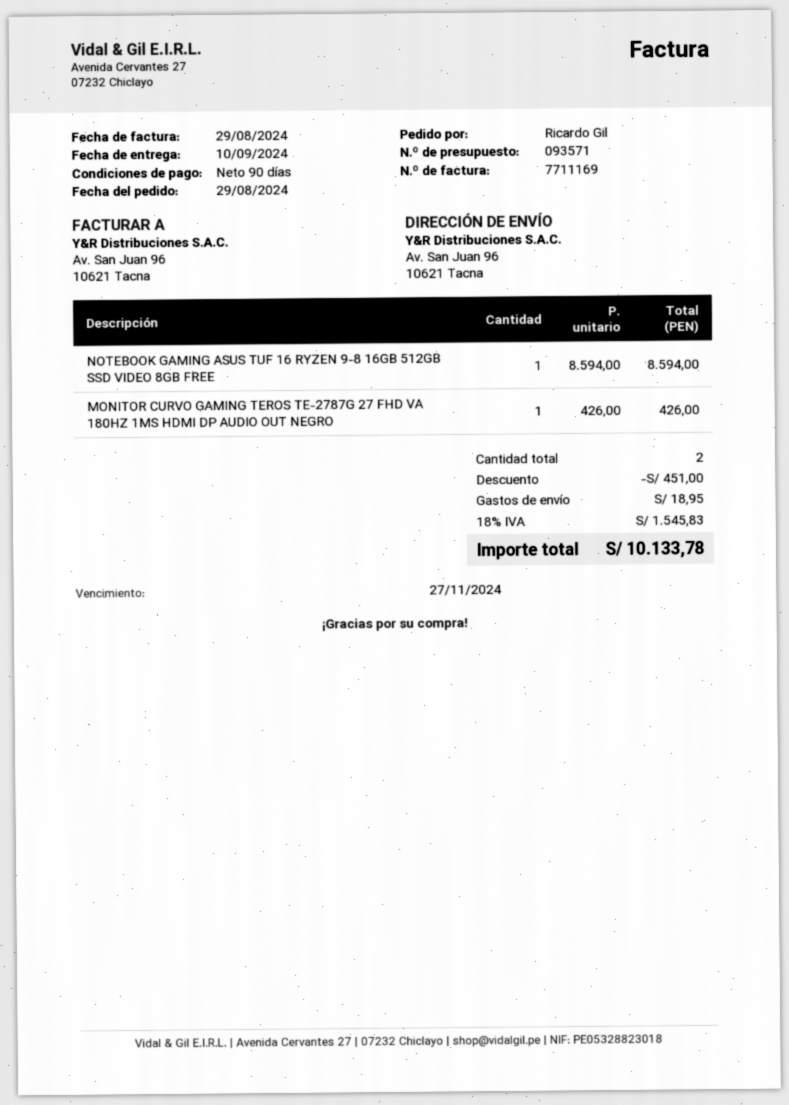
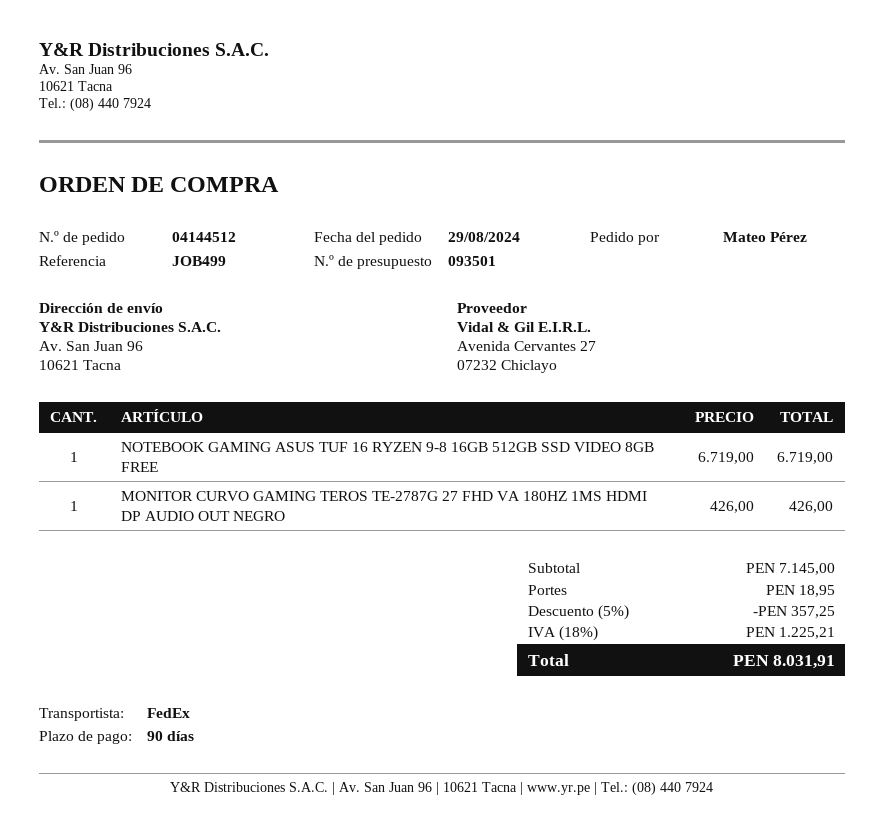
quote number: 093571 -> 093501
ordered by: Ricardo Gil -> Mateo Pérez
NOTEBOOK GAMING ASUS TUF 16 RYZEN 9-8 16GB 512GB SSD VIDEO 8GB FREE: 1 x 8594.00 = 8594.00 -> 1 x 6719.00 = 6719.00
discount: 451.00 -> 357.25
tax: 18% = 1545.83 -> 18% = 1225.21
total: 10133.78 -> 8031.91

